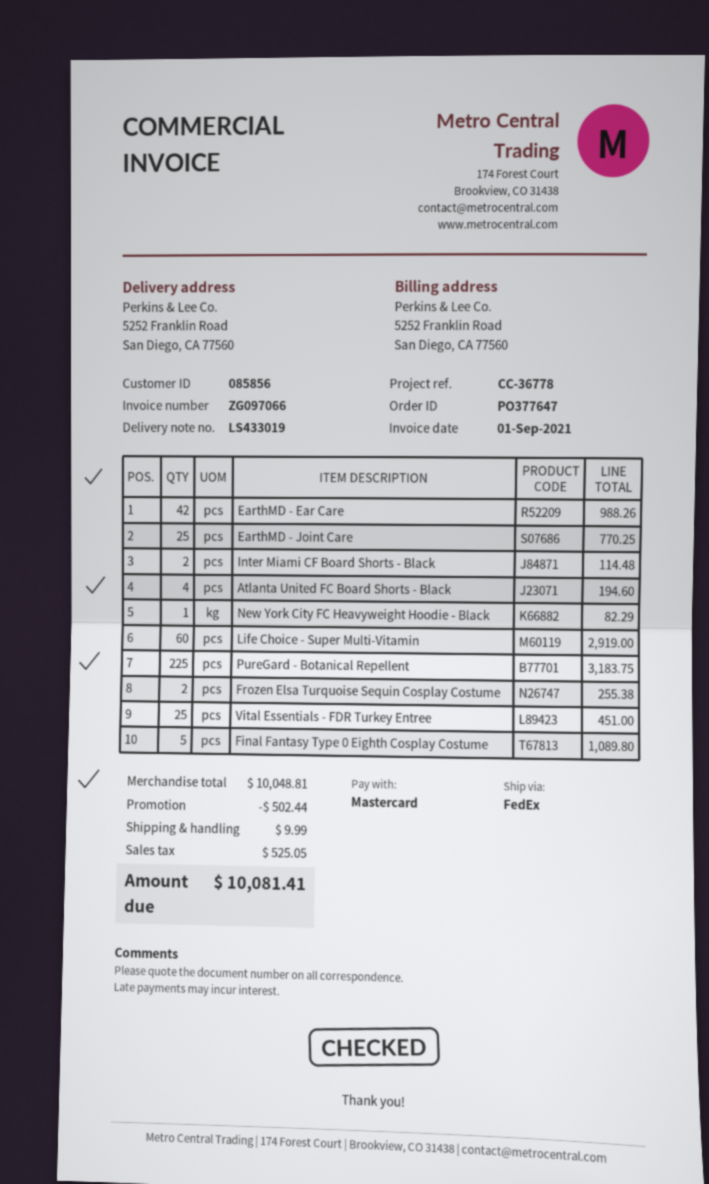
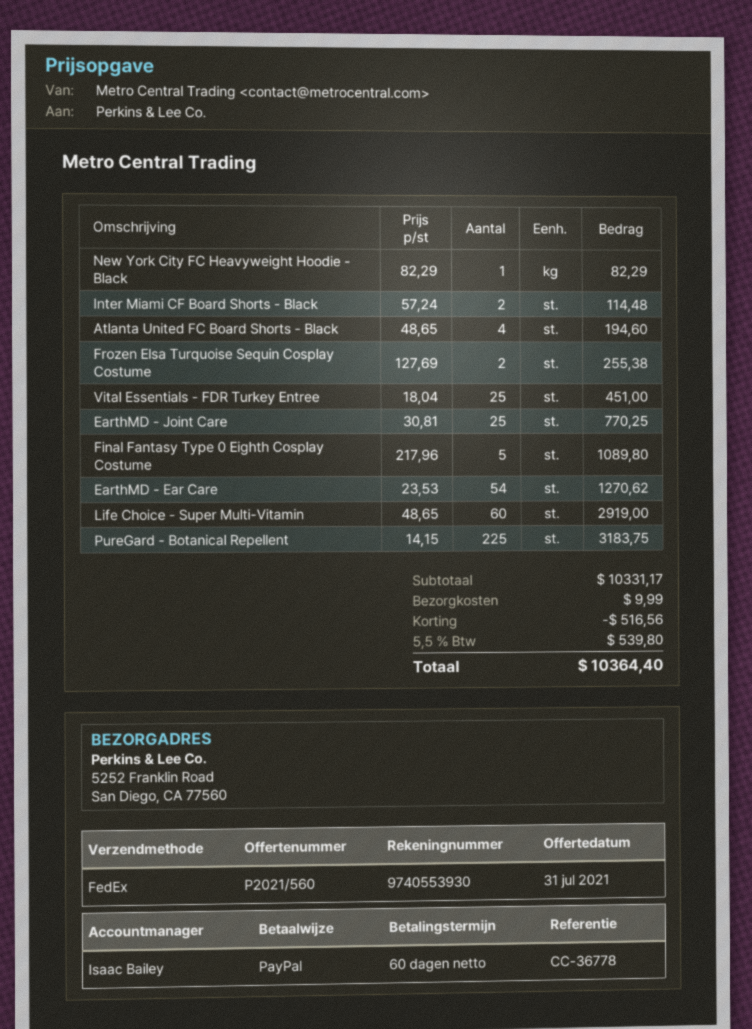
payment method: Mastercard -> PayPal
EarthMD - Ear Care: 42 for 988.26 -> 54 for 1270.62
subtotal: 10048.81 -> 10331.17
discount: 502.44 -> 516.56
tax: 525.05 -> 539.80
total: 10081.41 -> 10364.40

